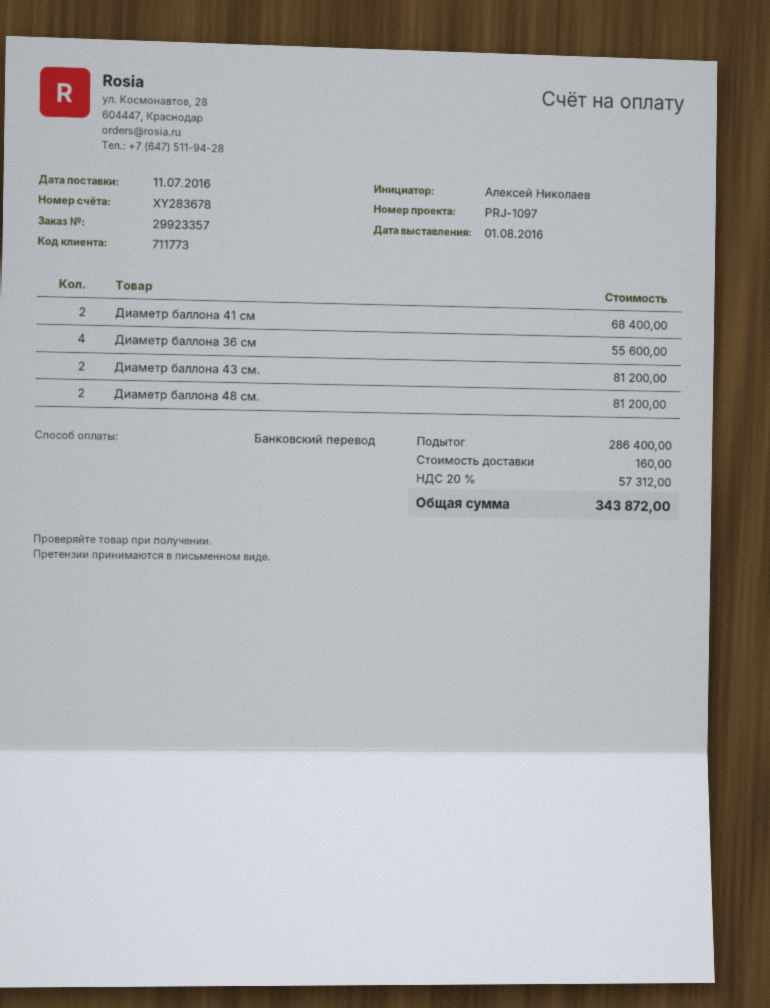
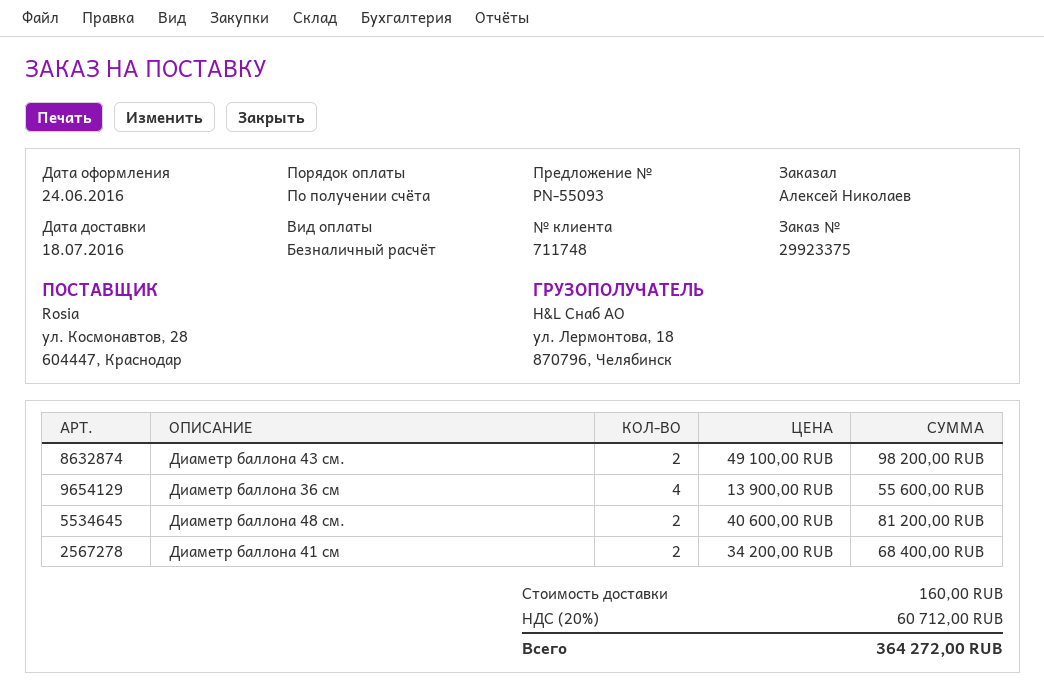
order number: 29923357 -> 29923375
delivery date: 2016-07-11 -> 2016-07-18
customer number: 711773 -> 711748
Диаметр баллона 43 см.: 2 for 81200.00 -> 2 for 98200.00
tax: 20% = 57312.00 -> 20% = 60712.00
total: 343872.00 -> 364272.00

